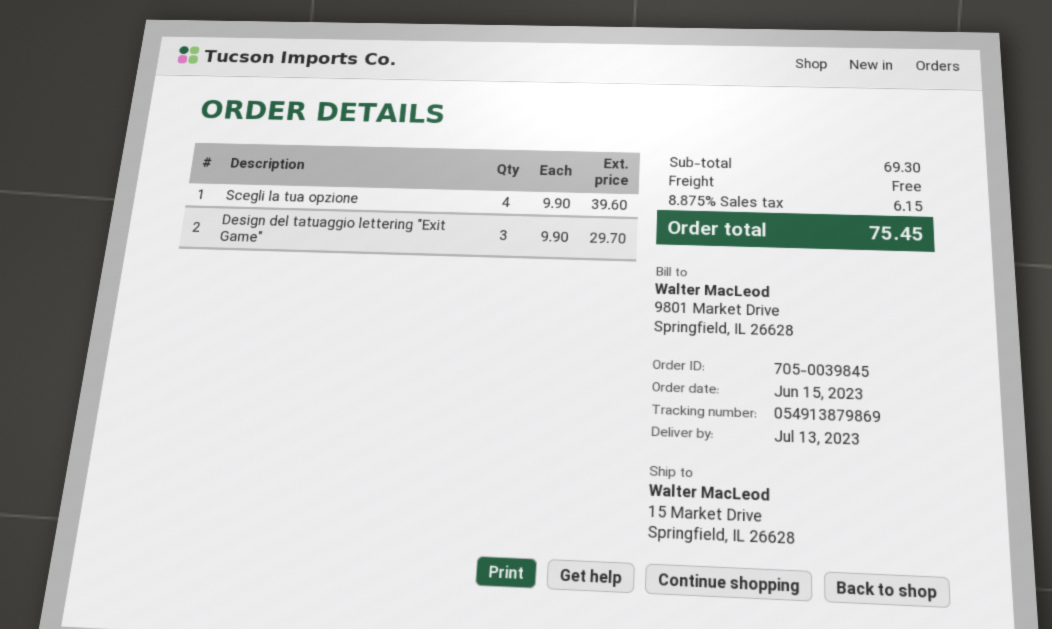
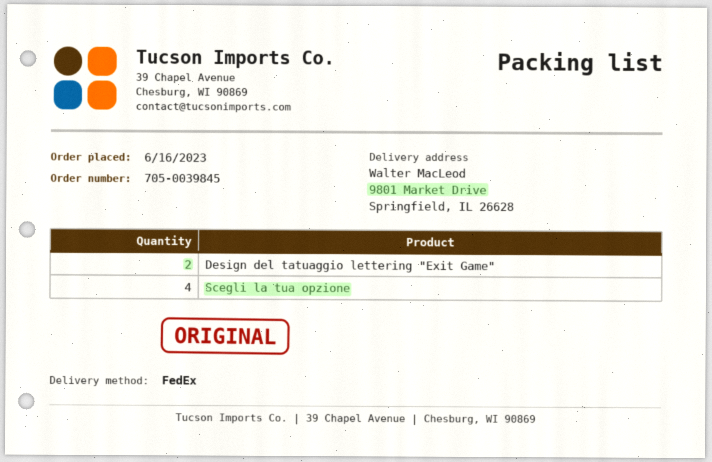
order date: 2023-06-15 -> 2023-06-16
ship to: 15 Market Drive, Springfield, IL 26628 -> 9801 Market Drive, Springfield, IL 26628
Design del tatuaggio lettering "Exit Game": 3 -> 2

